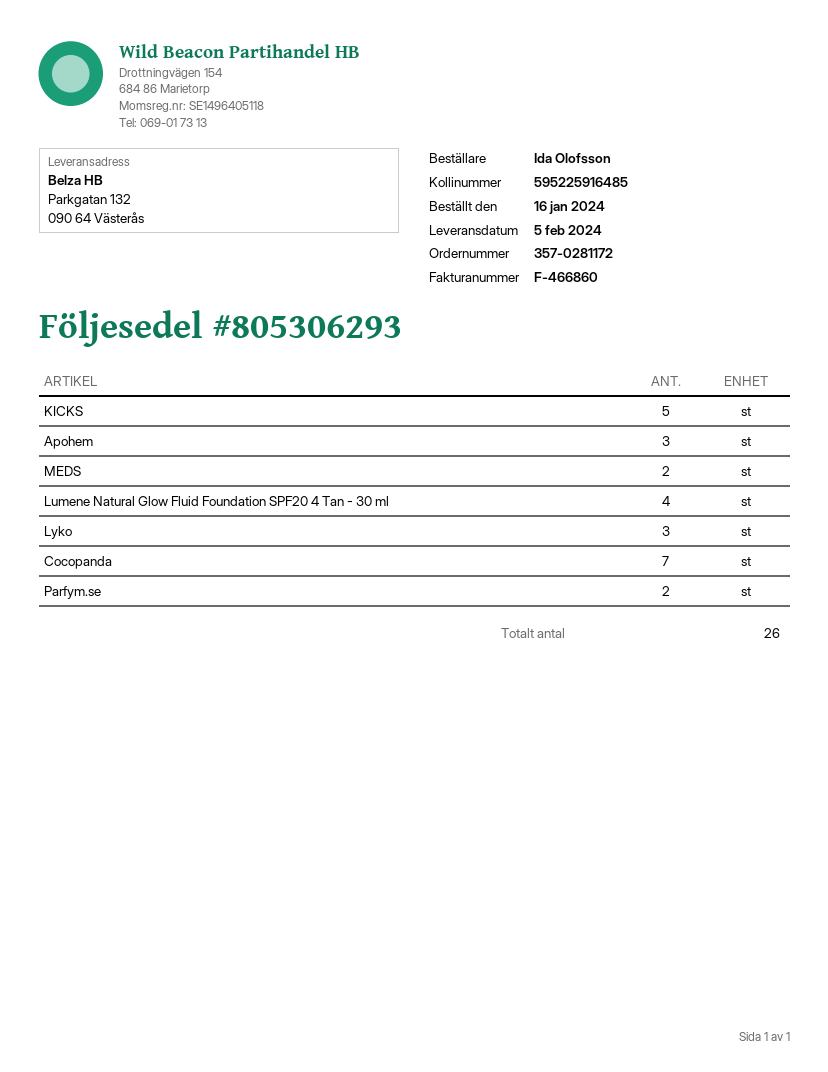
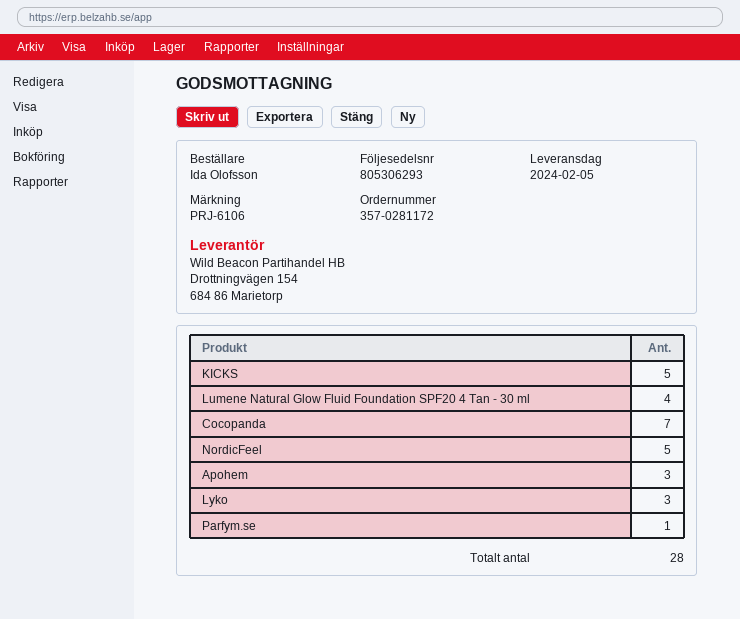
MEDS: 2 -> none
Parfym.se: 2 -> 1
NordicFeel: none -> 5
total quantity: 26 -> 28

